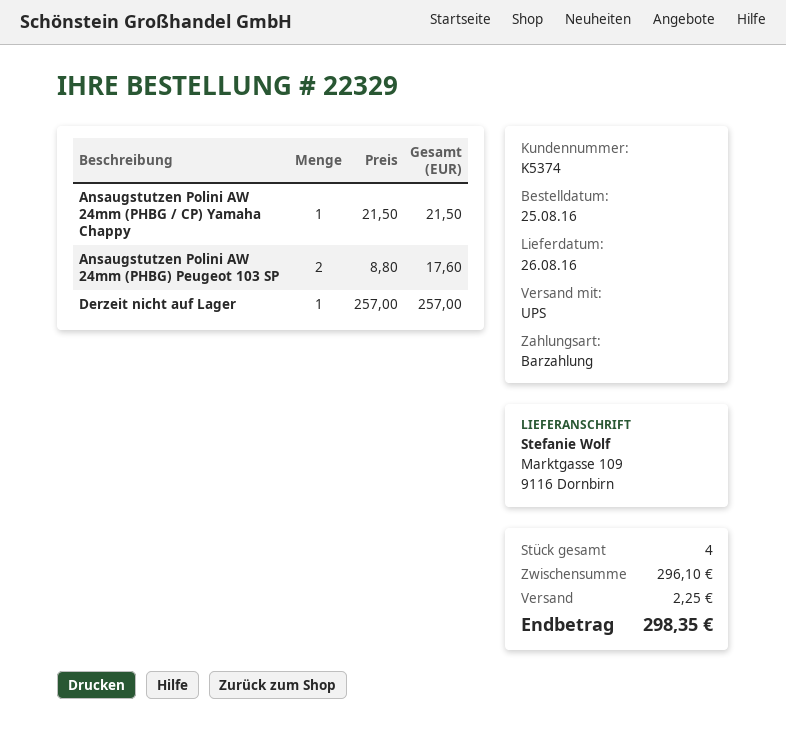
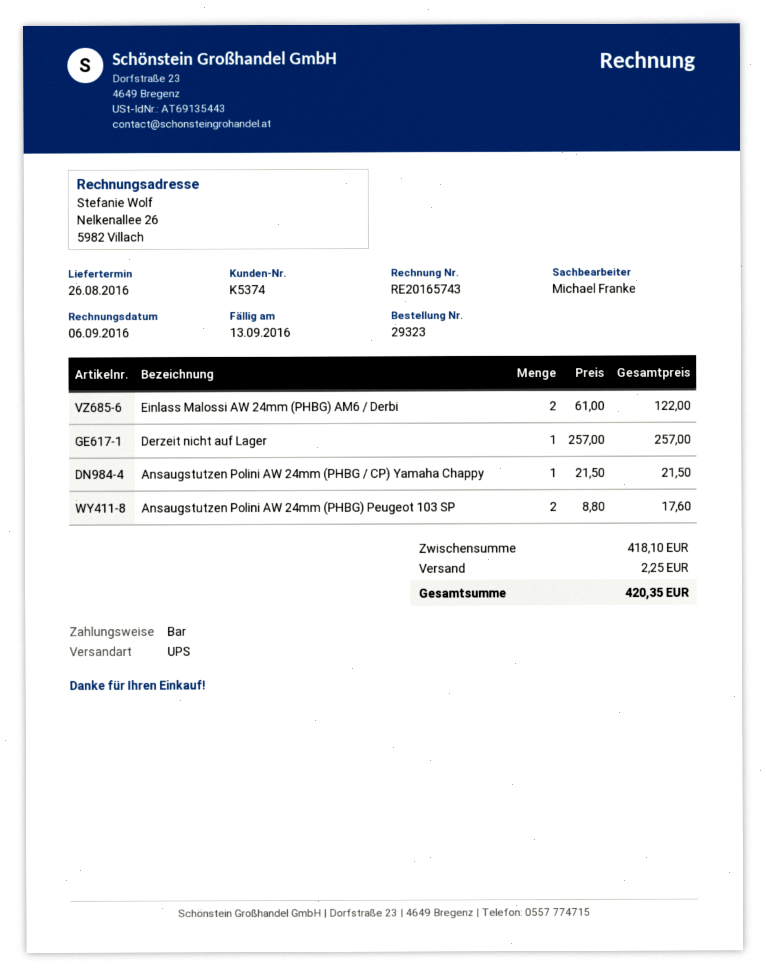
order number: 22329 -> 29323
Einlass Malossi AW 24mm (PHBG) AM6 / Derbi: none -> 2 x 61.00 = 122.00
subtotal: 296.10 -> 418.10
total: 298.35 -> 420.35

